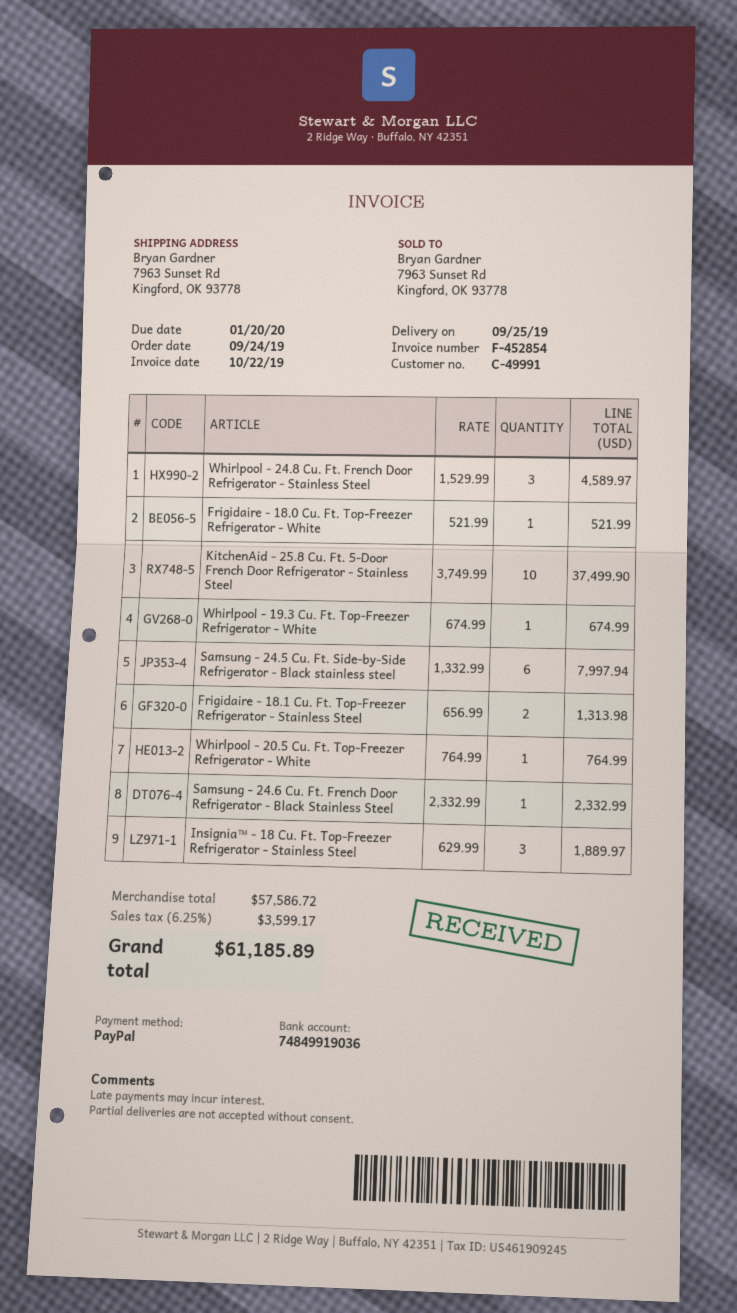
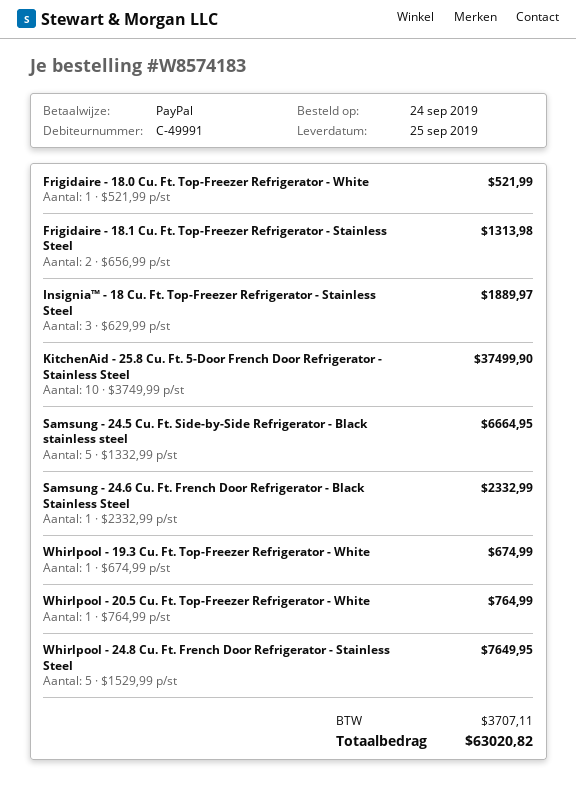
Whirlpool - 24.8 Cu. Ft. French Door Refrigerator - Stainless Steel: 3 x 1529.99 = 4589.97 -> 5 x 1529.99 = 7649.95
Samsung - 24.5 Cu. Ft. Side-by-Side Refrigerator - Black stainless steel: 6 x 1332.99 = 7997.94 -> 5 x 1332.99 = 6664.95
tax: 3599.17 -> 3707.11
total: 61185.89 -> 63020.82

